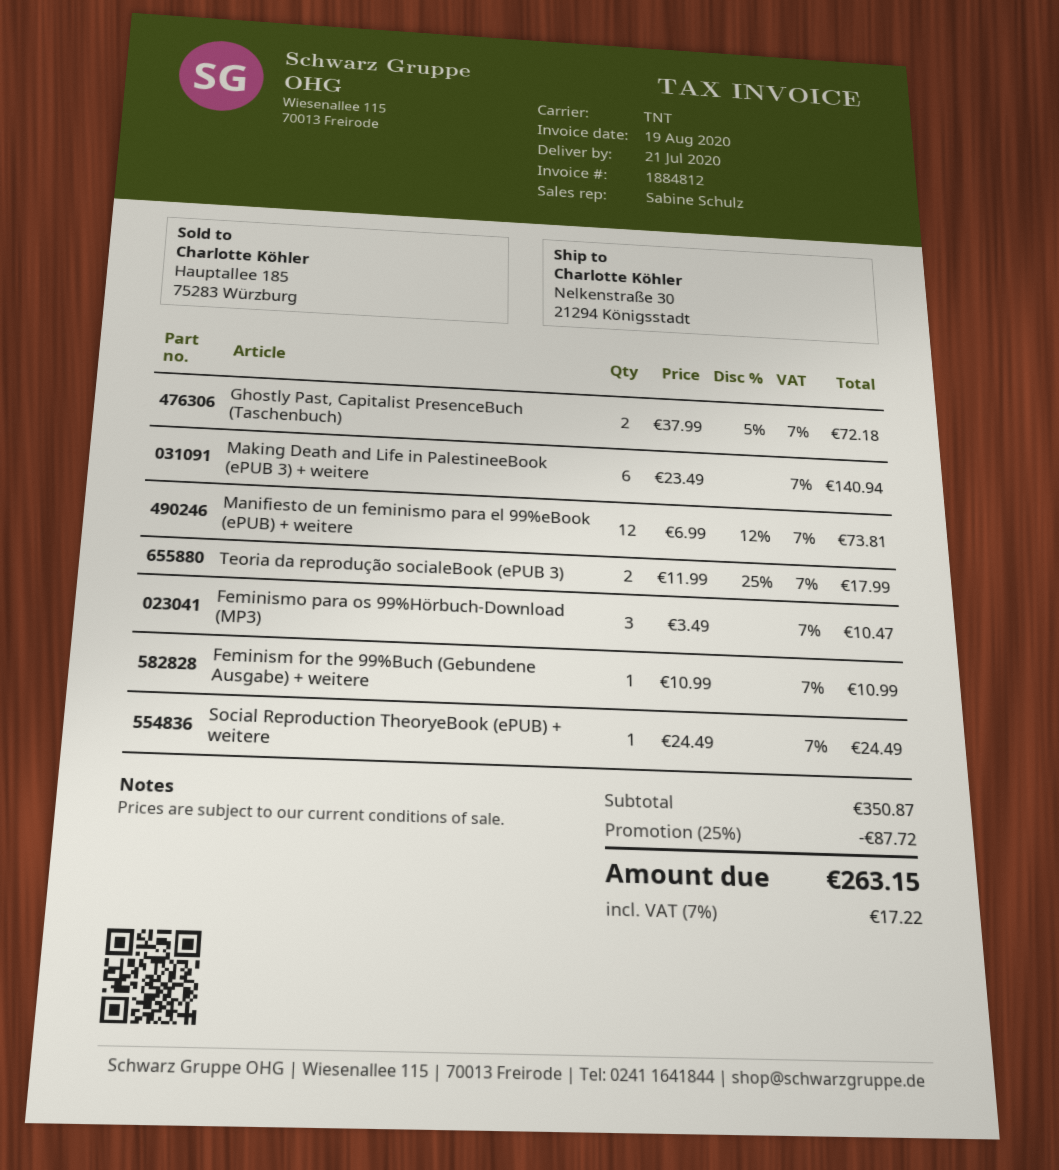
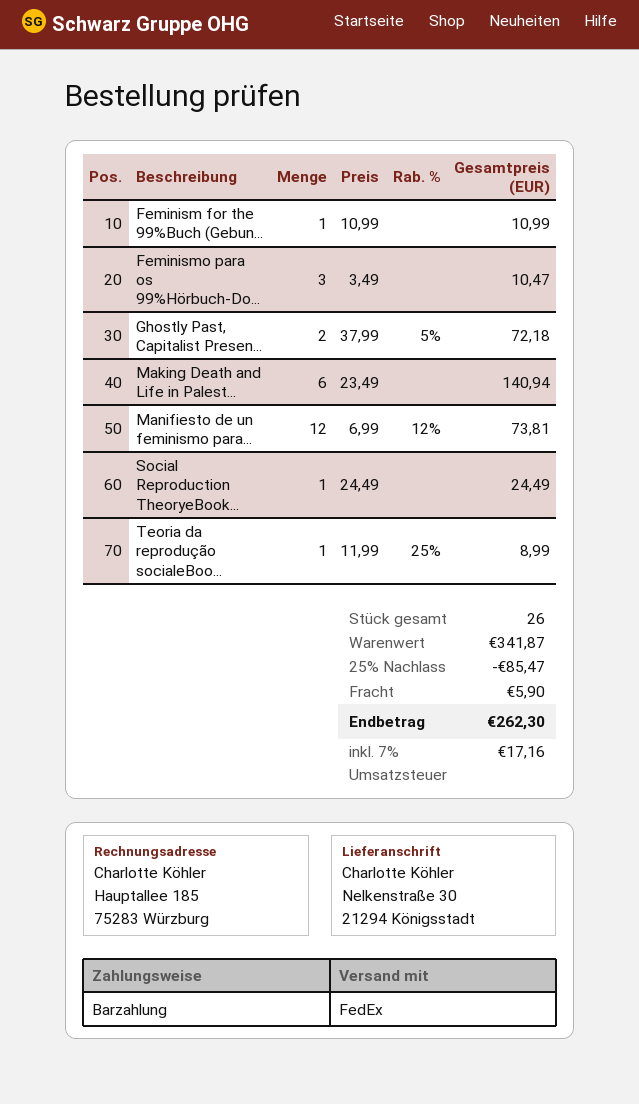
shipping method: TNT -> FedEx
Teoria da reprodução socialeBook (ePUB 3): 2 x 11.99 - 25% = 17.99 -> 1 x 11.99 - 25% = 8.99
subtotal: 350.87 -> 341.87
discount: 25% = 87.72 -> 25% = 85.47
shipping: none -> 5.90
tax: 7% = 17.22 -> 7% = 17.16
total: 263.15 -> 262.30

